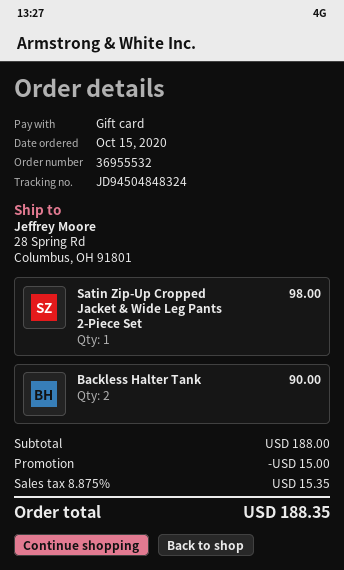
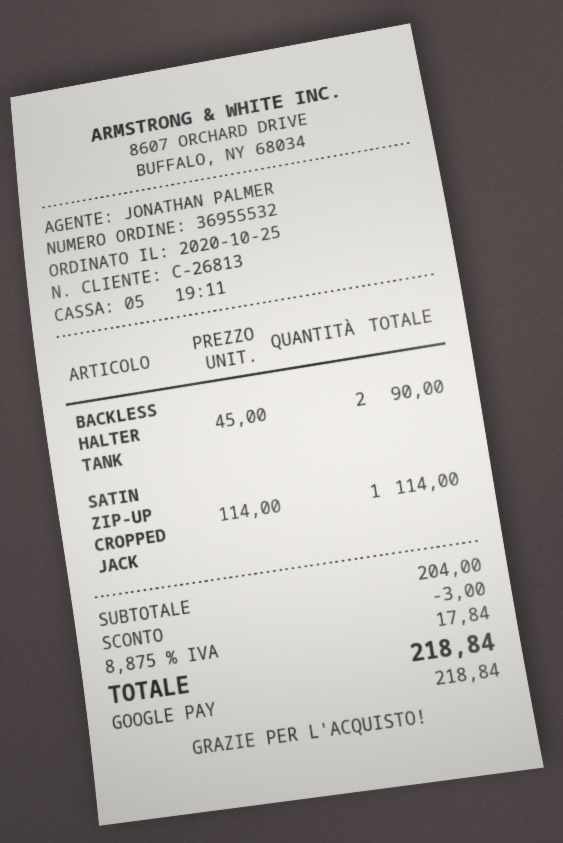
order date: 2020-10-15 -> 2020-10-25
payment method: gift card -> Google Pay
Satin Zip‑Up Cropped Jacket & Wide Leg Pants 2‑Piece Set: 1 for 98.00 -> 1 for 114.00
subtotal: 188.00 -> 204.00
discount: 15.00 -> 3.00
tax: 8.875% = 15.35 -> 8.875% = 17.84
total: 188.35 -> 218.84

